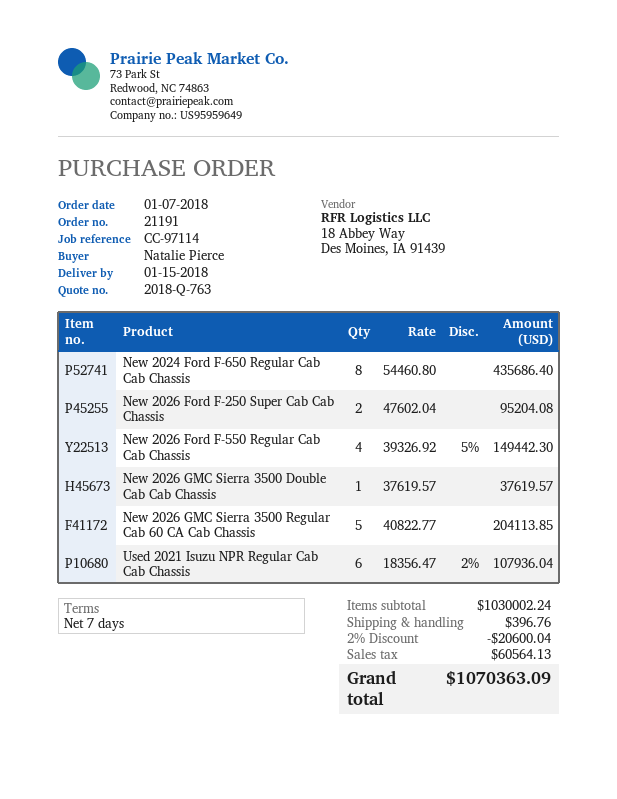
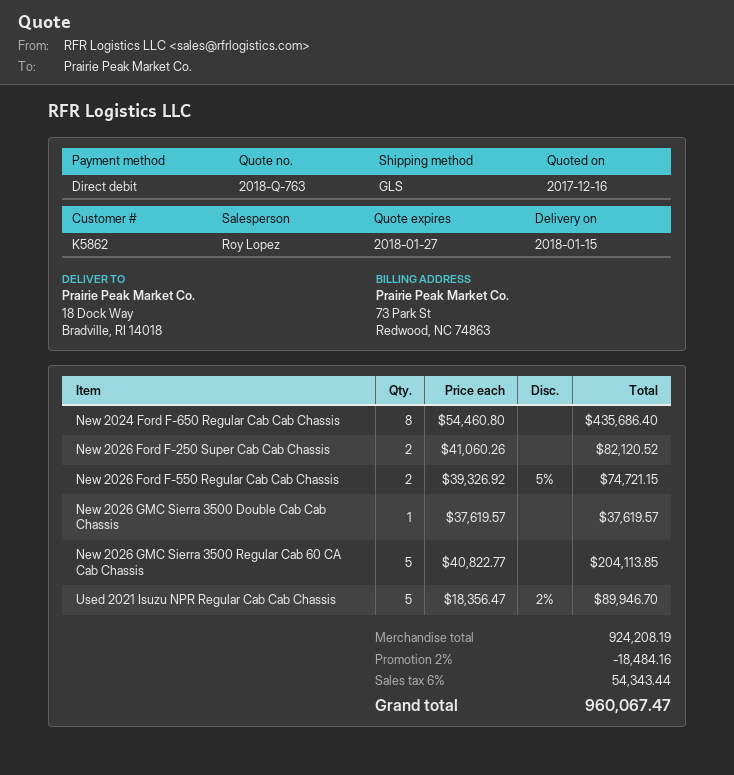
New 2026 Ford F-250 Super Cab Cab Chassis: 2 x 47602.04 = 95204.08 -> 2 x 41060.26 = 82120.52
New 2026 Ford F-550 Regular Cab Cab Chassis: 4 x 39326.92 - 5% = 149442.30 -> 2 x 39326.92 - 5% = 74721.15
Used 2021 Isuzu NPR Regular Cab Cab Chassis: 6 x 18356.47 - 2% = 107936.04 -> 5 x 18356.47 - 2% = 89946.70
subtotal: 1030002.24 -> 924208.19
discount: 2% = 20600.04 -> 2% = 18484.16
shipping: 396.76 -> none
tax: 60564.13 -> 54343.44
total: 1070363.09 -> 960067.47

